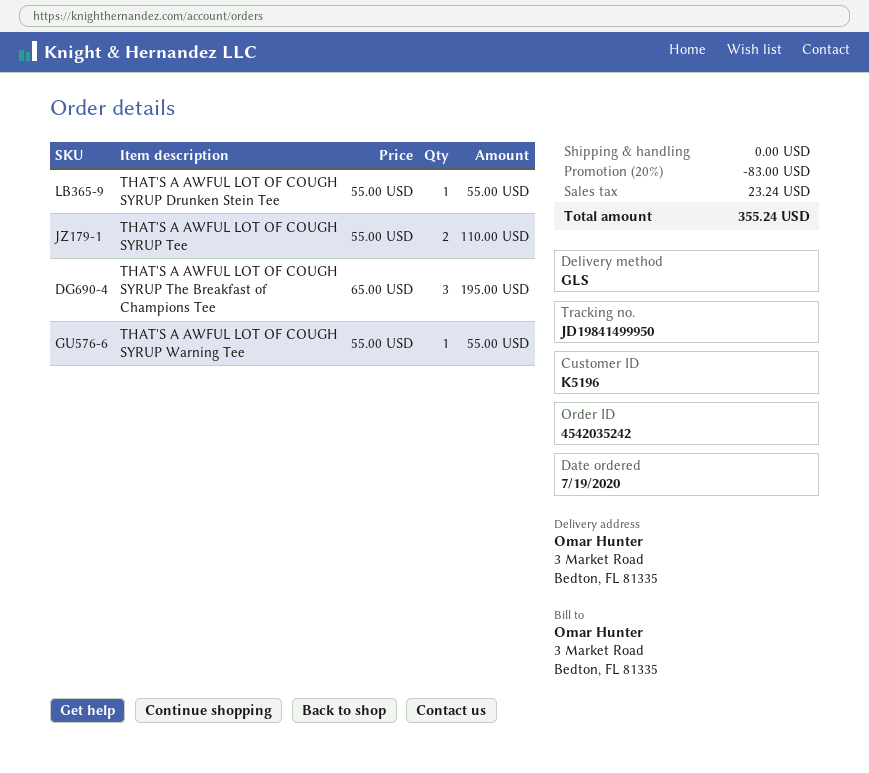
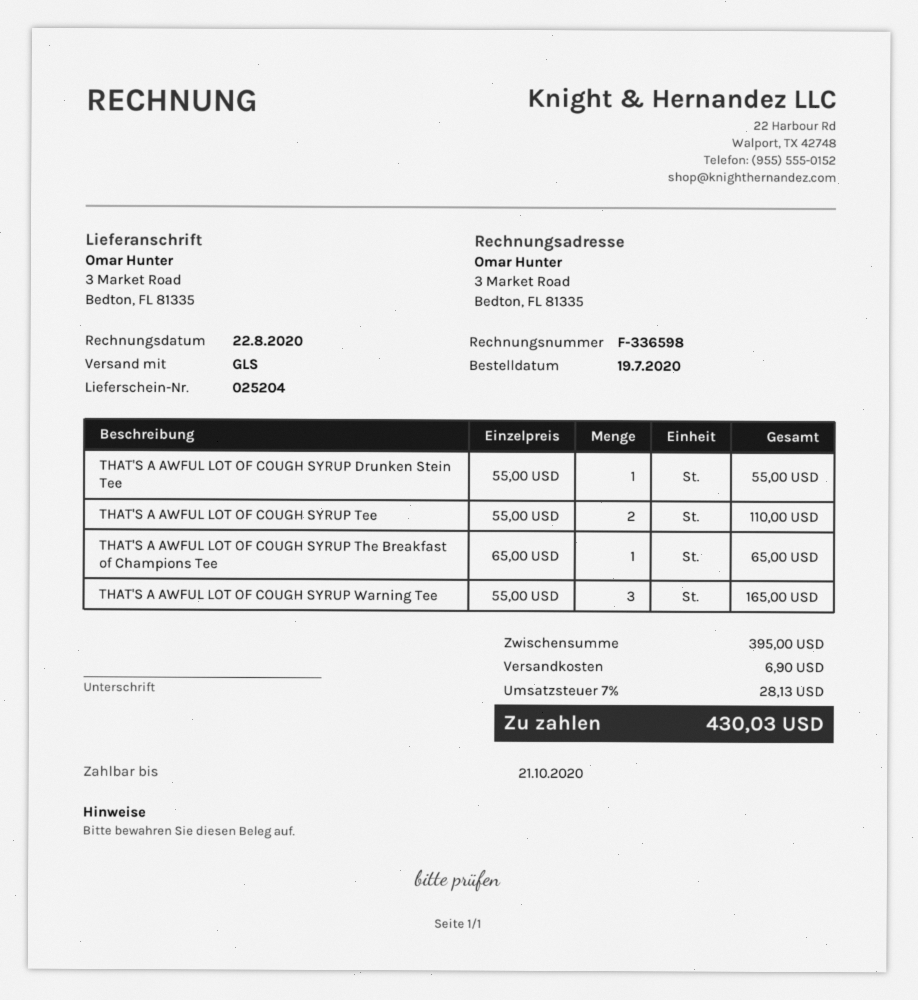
THAT'S A AWFUL LOT OF COUGH SYRUP The Breakfast of Champions Tee: 3 x 65.00 = 195.00 -> 1 x 65.00 = 65.00
THAT'S A AWFUL LOT OF COUGH SYRUP Warning Tee: 1 x 55.00 = 55.00 -> 3 x 55.00 = 165.00
discount: 20% = 83.00 -> none
shipping: 0.00 -> 6.90
tax: 23.24 -> 28.13
total: 355.24 -> 430.03

